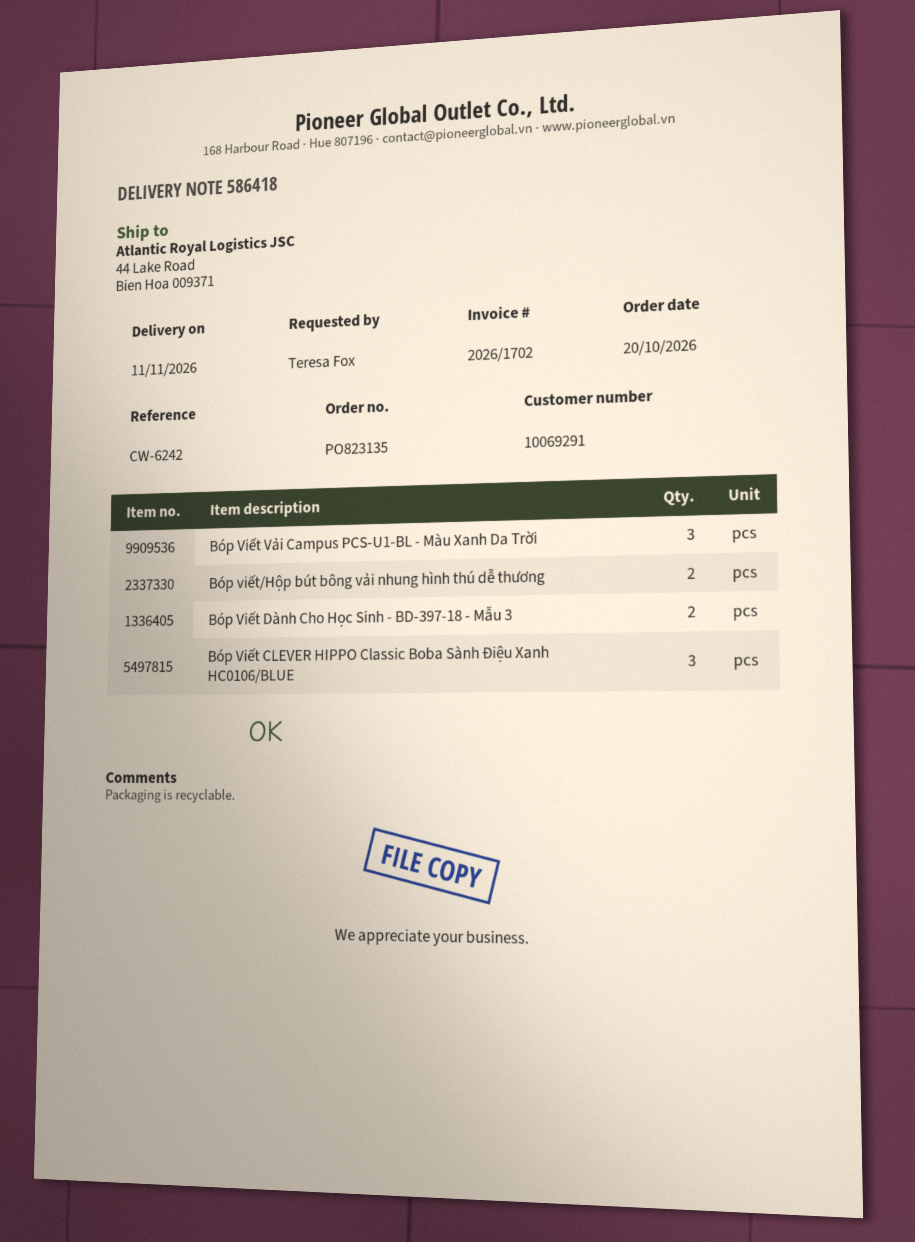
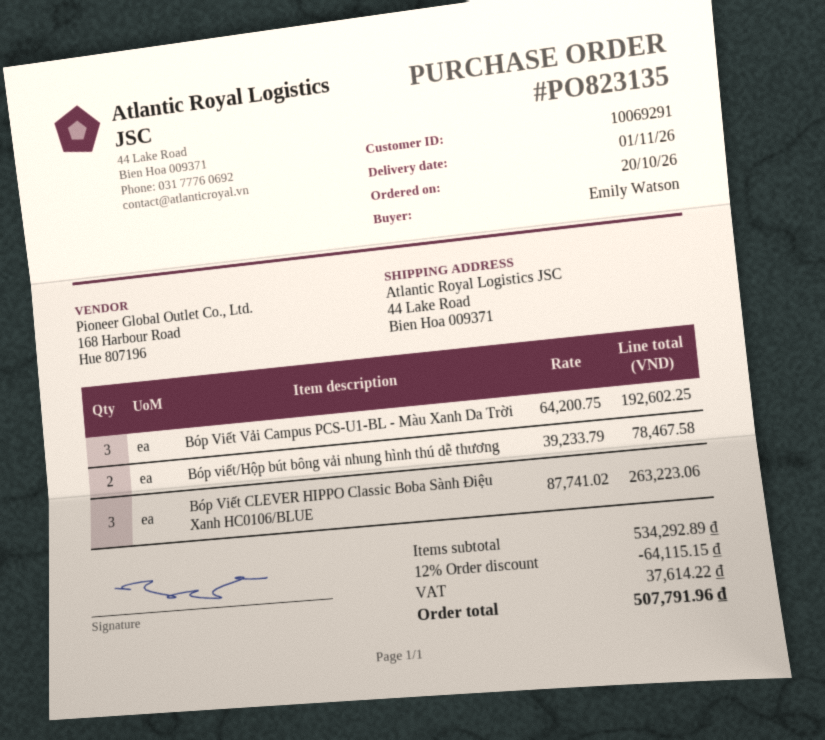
delivery date: 2026-11-11 -> 2026-11-01
ordered by: Teresa Fox -> Emily Watson
Bóp Viết Dành Cho Học Sinh - BD-397-18 - Mẫu 3: 2 -> none

